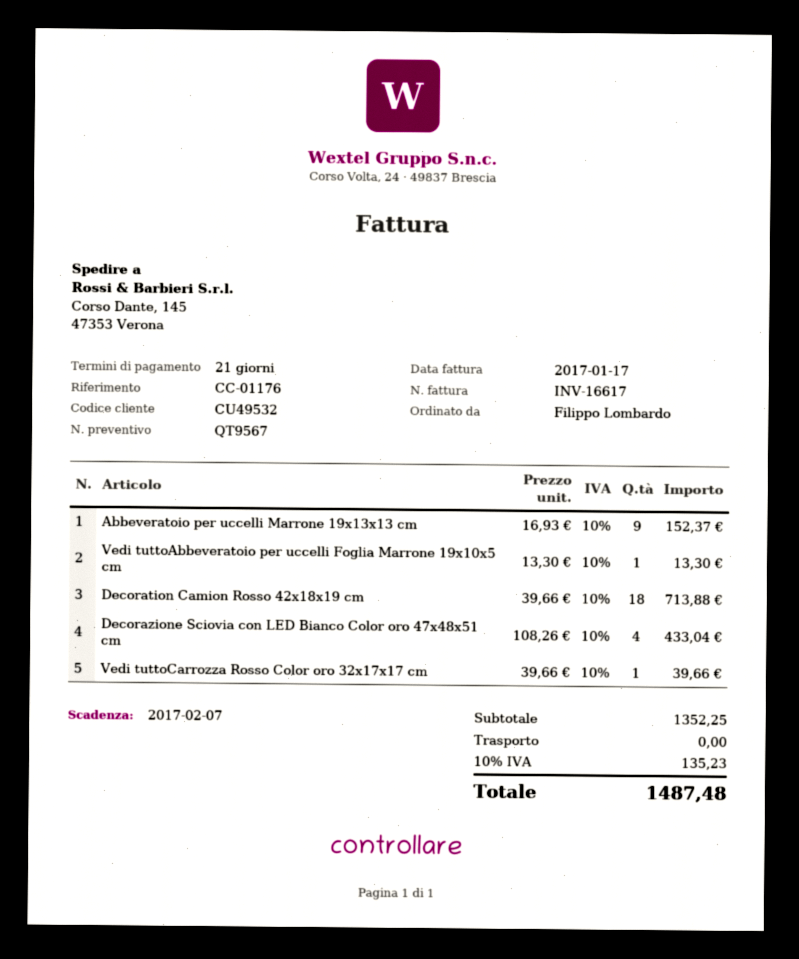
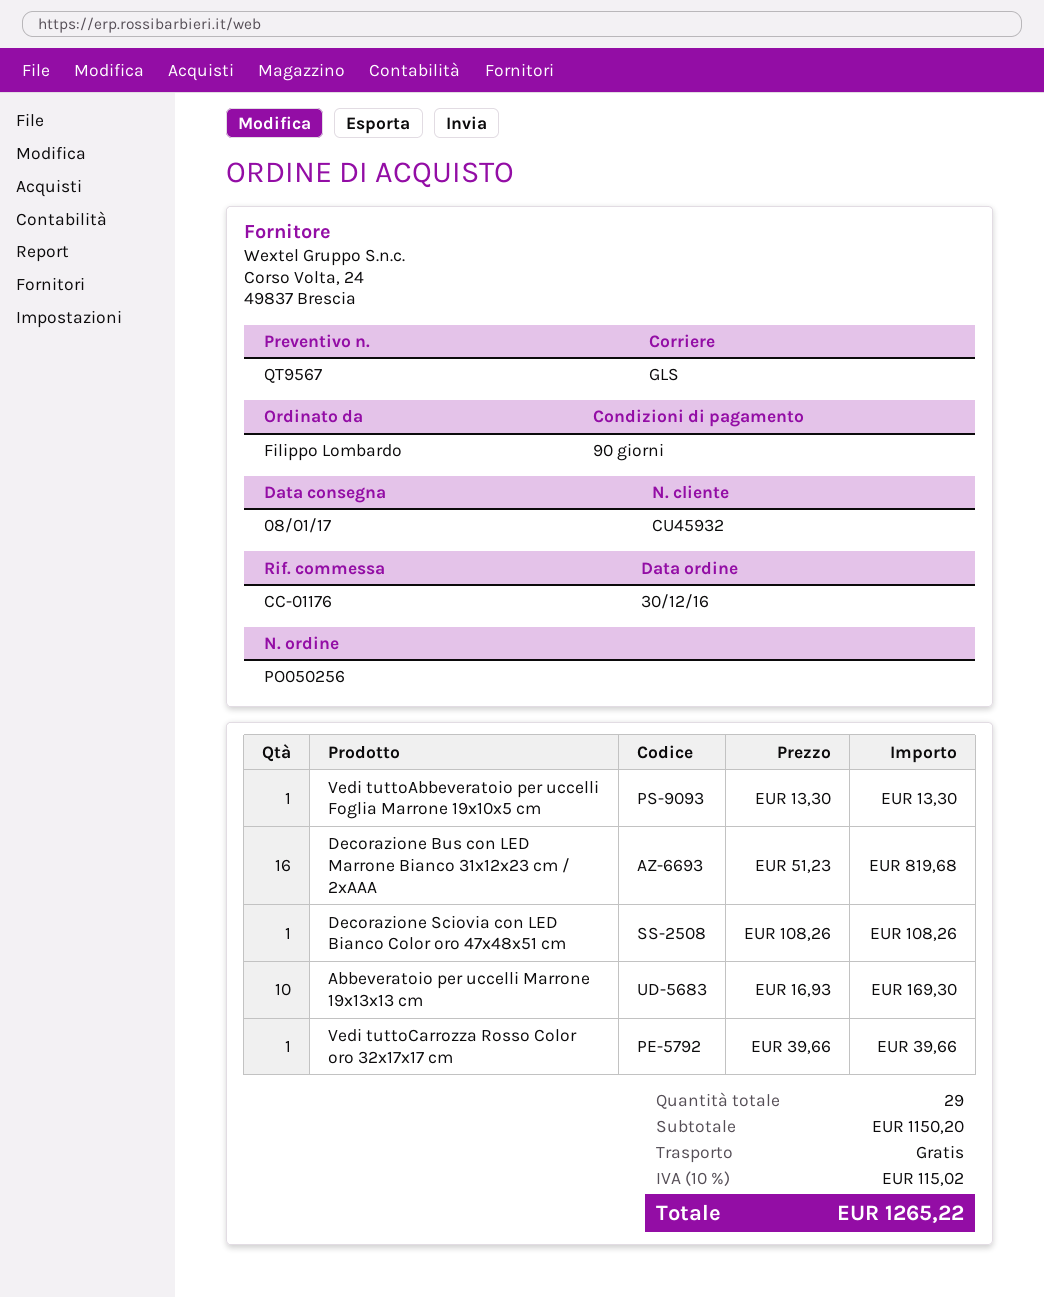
payment terms: 21 days -> 90 days
customer number: CU49532 -> CU45932
Abbeveratoio per uccelli Marrone 19x13x13 cm: 9 x 16.93 = 152.37 -> 10 x 16.93 = 169.30
Decoration Camion Rosso 42x18x19 cm: 18 x 39.66 = 713.88 -> none
Decorazione Sciovia con LED Bianco Color oro 47x48x51 cm: 4 x 108.26 = 433.04 -> 1 x 108.26 = 108.26
Decorazione Bus con LED Marrone Bianco 31x12x23 cm / 2xAAA: none -> 16 x 51.23 = 819.68
subtotal: 1352.25 -> 1150.20
tax: 10% = 135.23 -> 10% = 115.02
total: 1487.48 -> 1265.22

